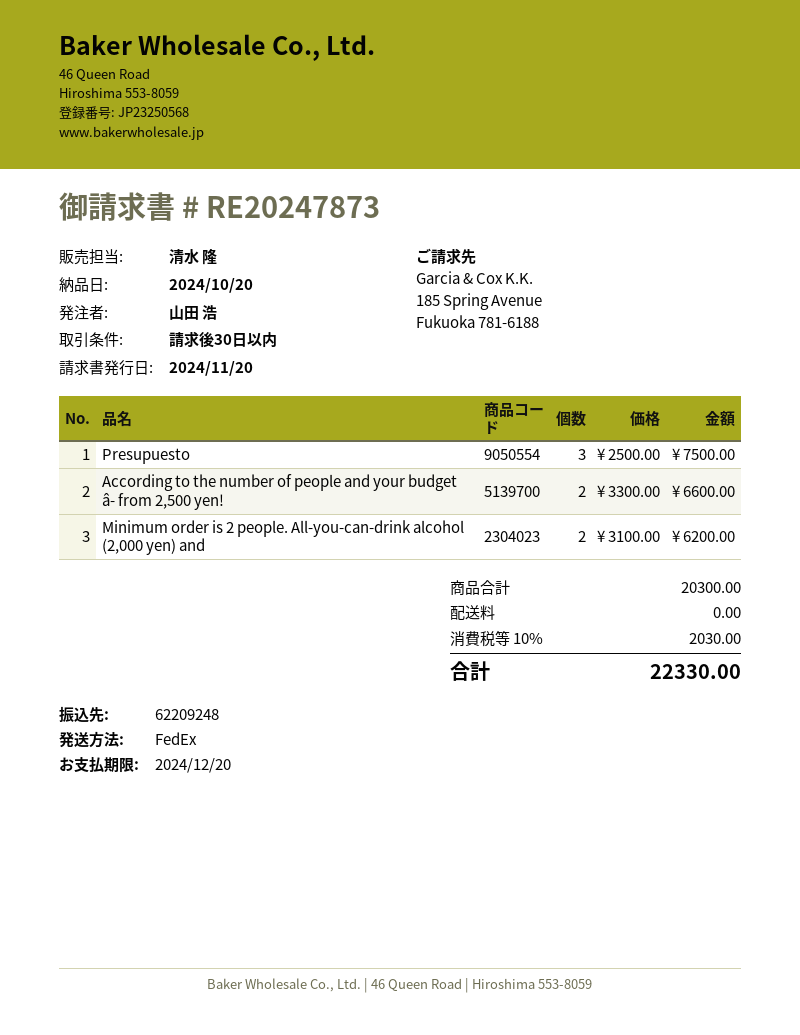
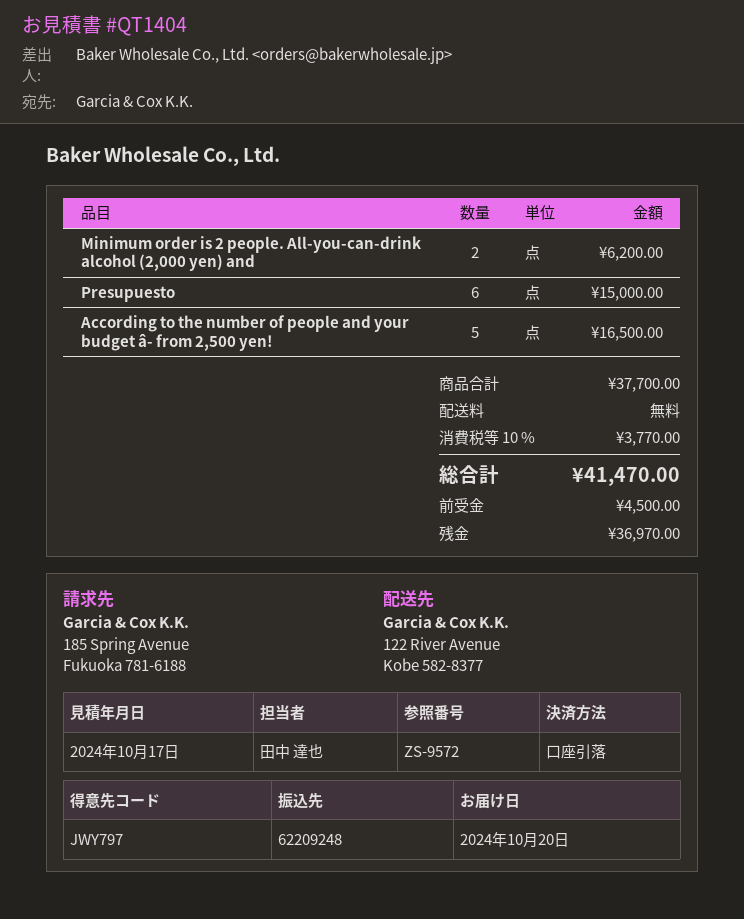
sales rep: 清水 隆 -> 田中 達也
Presupuesto: 3 for 7500.00 -> 6 for 15000.00
According to the number of people and your budget â- from 2,500 yen!: 2 for 6600.00 -> 5 for 16500.00
subtotal: 20300.00 -> 37700.00
tax: 10% = 2030.00 -> 10% = 3770.00
total: 22330.00 -> 41470.00

